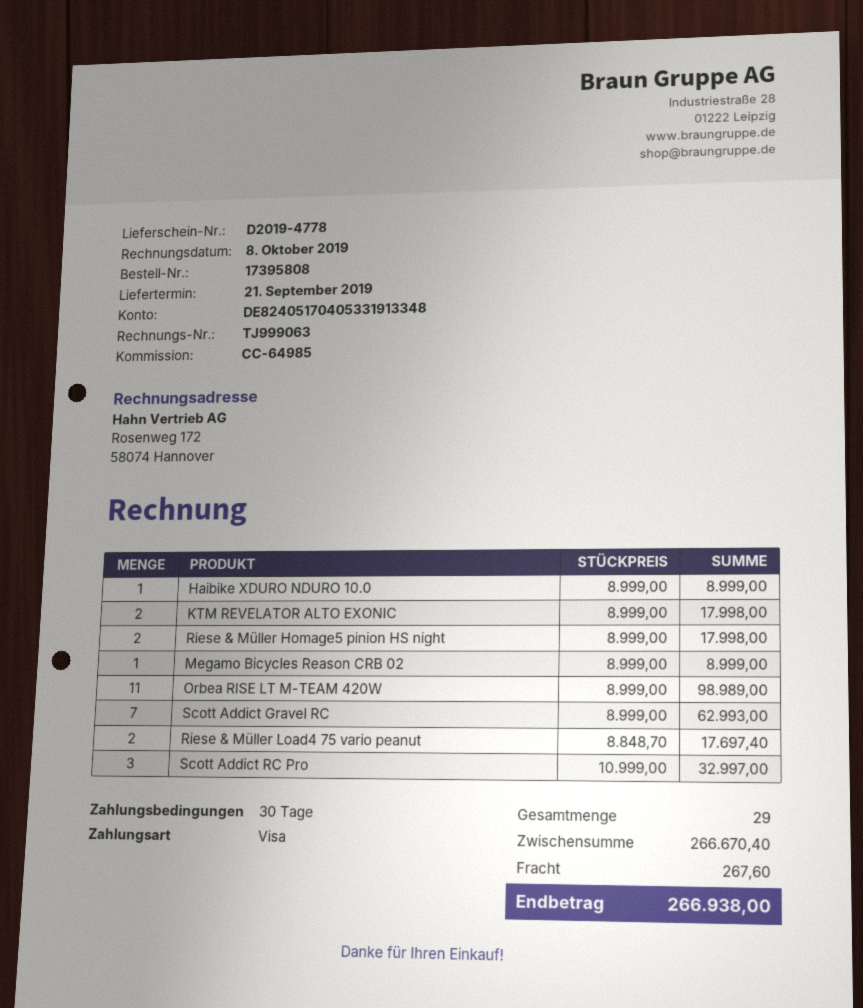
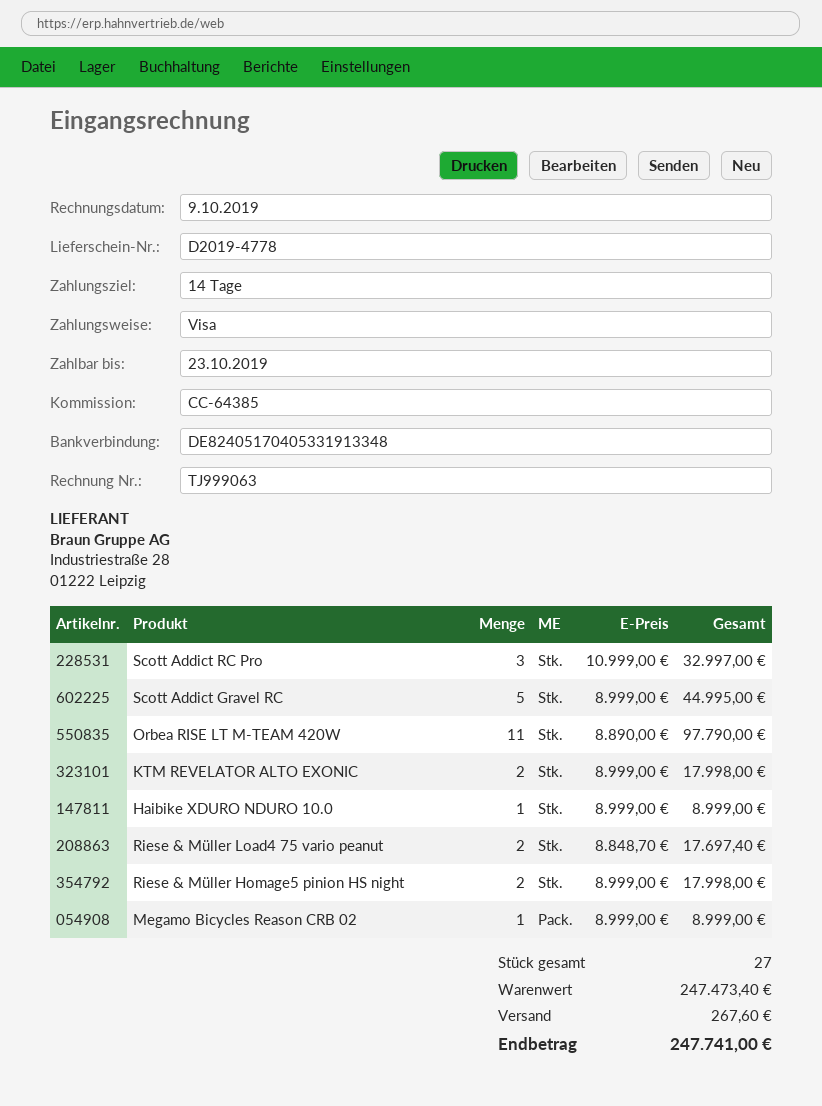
invoice date: 2019-10-08 -> 2019-10-09
payment terms: 30 days -> 14 days
reference: CC-64985 -> CC-64385
Orbea RISE LT M-TEAM 420W: 11 x 8999.00 = 98989.00 -> 11 x 8890.00 = 97790.00
Scott Addict Gravel RC: 7 x 8999.00 = 62993.00 -> 5 x 8999.00 = 44995.00
total quantity: 29 -> 27
subtotal: 266670.40 -> 247473.40
total: 266938.00 -> 247741.00

